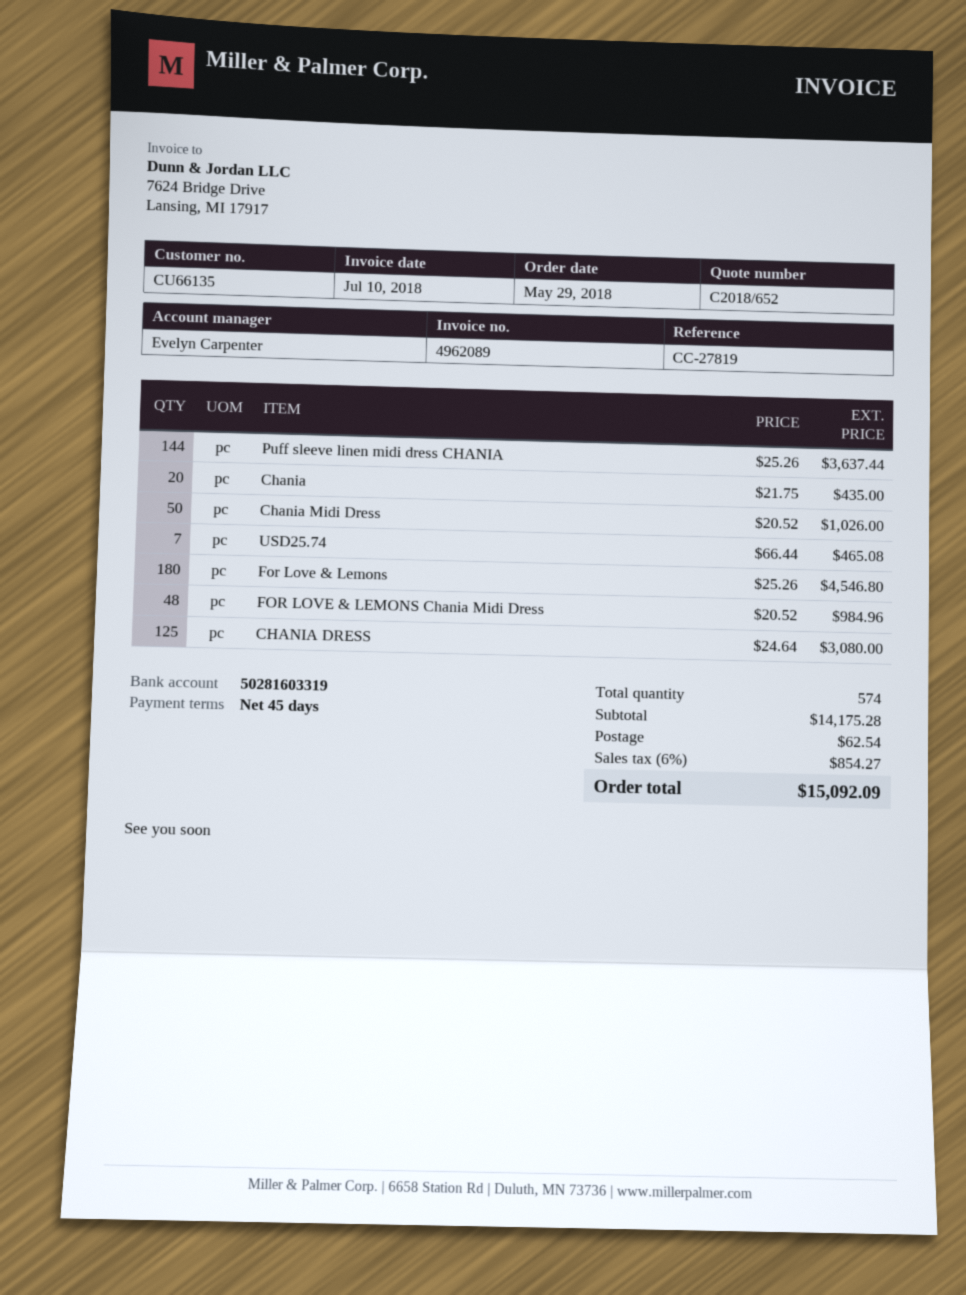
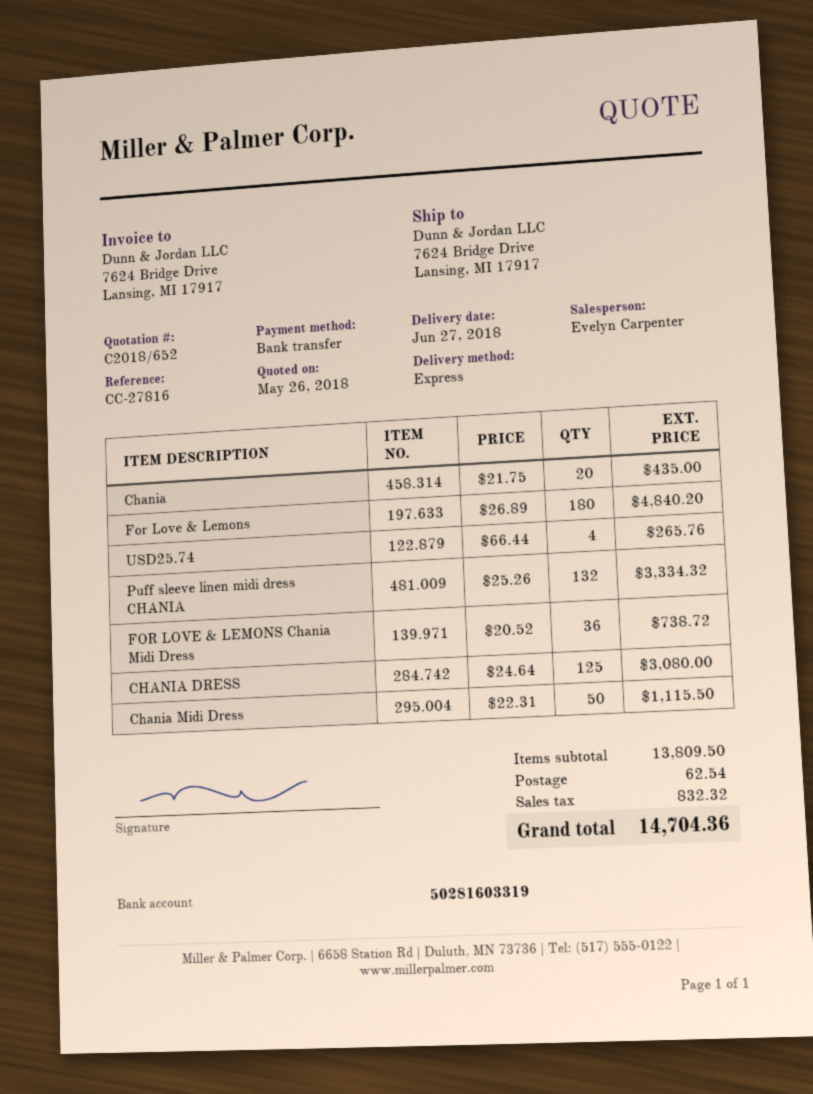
reference: CC-27819 -> CC-27816
Puff sleeve linen midi dress CHANIA: 144 x 25.26 = 3637.44 -> 132 x 25.26 = 3334.32
Chania Midi Dress: 50 x 20.52 = 1026.00 -> 50 x 22.31 = 1115.50
USD25.74: 7 x 66.44 = 465.08 -> 4 x 66.44 = 265.76
For Love & Lemons: 180 x 25.26 = 4546.80 -> 180 x 26.89 = 4840.20
FOR LOVE & LEMONS Chania Midi Dress: 48 x 20.52 = 984.96 -> 36 x 20.52 = 738.72
subtotal: 14175.28 -> 13809.50
tax: 854.27 -> 832.32
total: 15092.09 -> 14704.36

